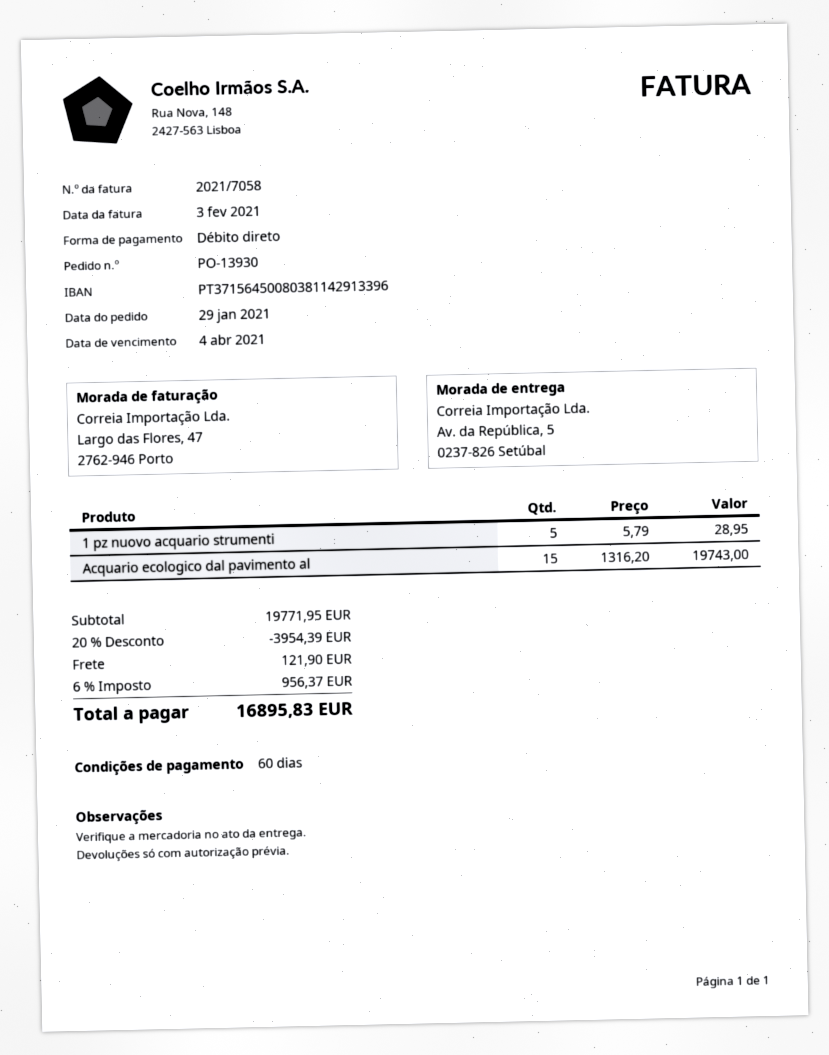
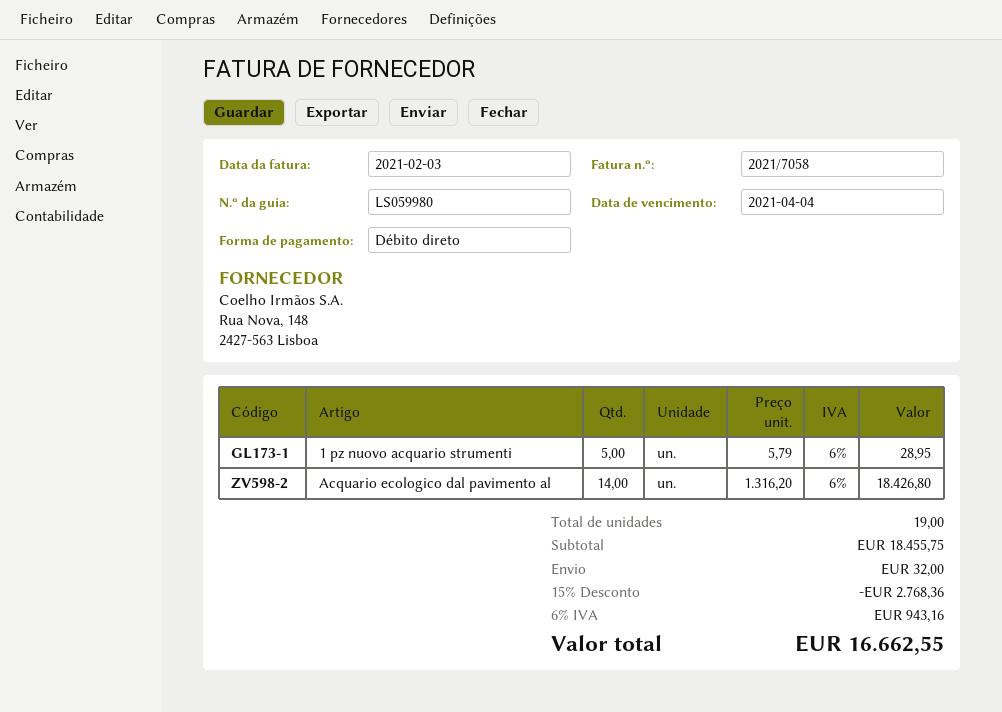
Acquario ecologico dal pavimento al: 15 x 1316.20 = 19743.00 -> 14 x 1316.20 = 18426.80
subtotal: 19771.95 -> 18455.75
discount: 20% = 3954.39 -> 15% = 2768.36
shipping: 121.90 -> 32.00
tax: 6% = 956.37 -> 6% = 943.16
total: 16895.83 -> 16662.55

